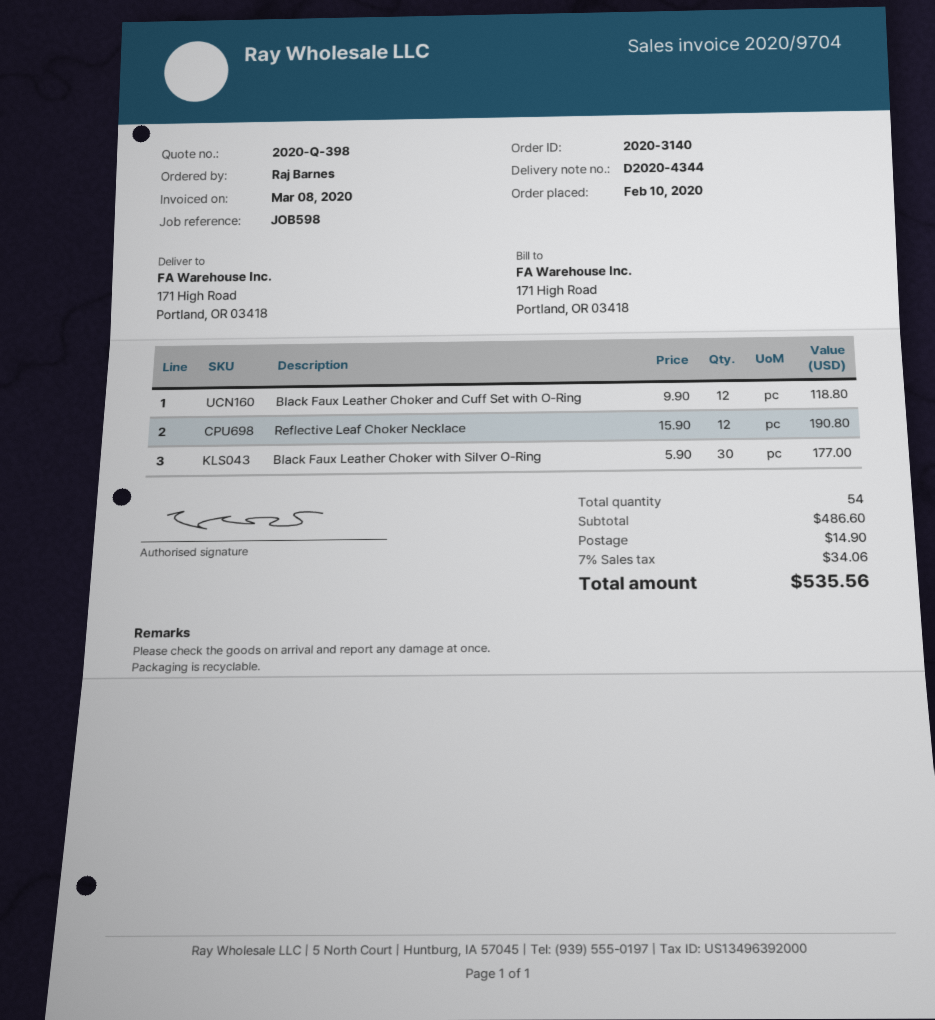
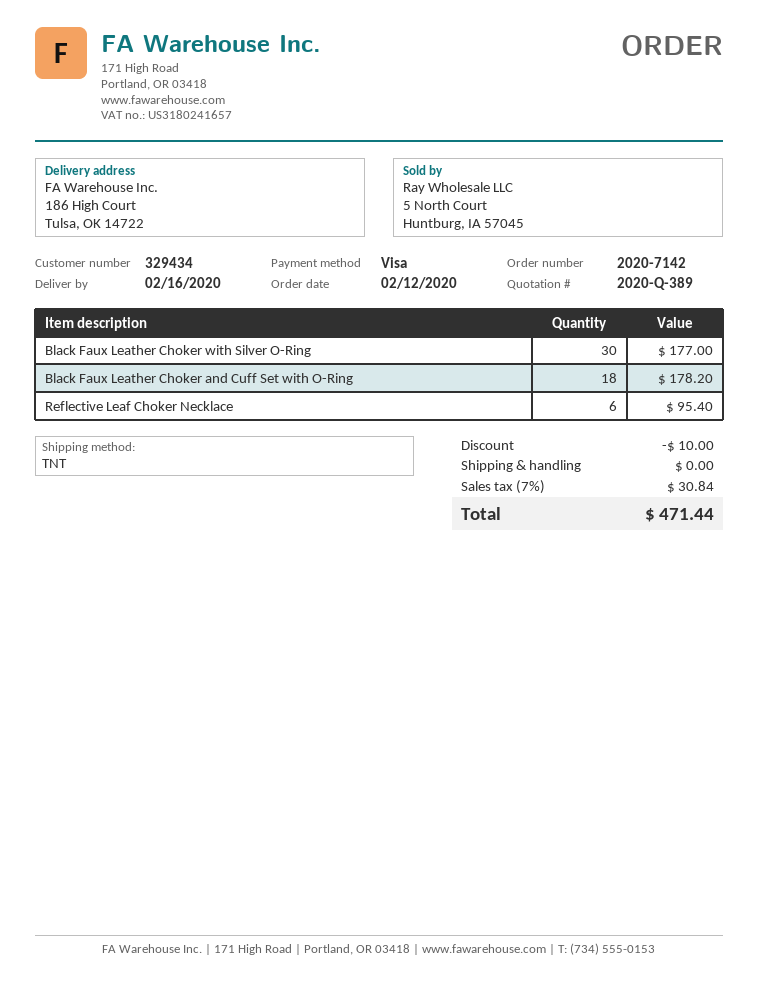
quote number: 2020-Q-398 -> 2020-Q-389
order number: 2020-3140 -> 2020-7142
order date: 2020-02-10 -> 2020-02-12
ship to: 171 High Road, Portland, OR 03418 -> 186 High Court, Tulsa, OK 14722
Black Faux Leather Choker and Cuff Set with O-Ring: 12 for 118.80 -> 18 for 178.20
Reflective Leaf Choker Necklace: 12 for 190.80 -> 6 for 95.40
discount: none -> 10.00
shipping: 14.90 -> 0.00
tax: 7% = 34.06 -> 7% = 30.84
total: 535.56 -> 471.44

